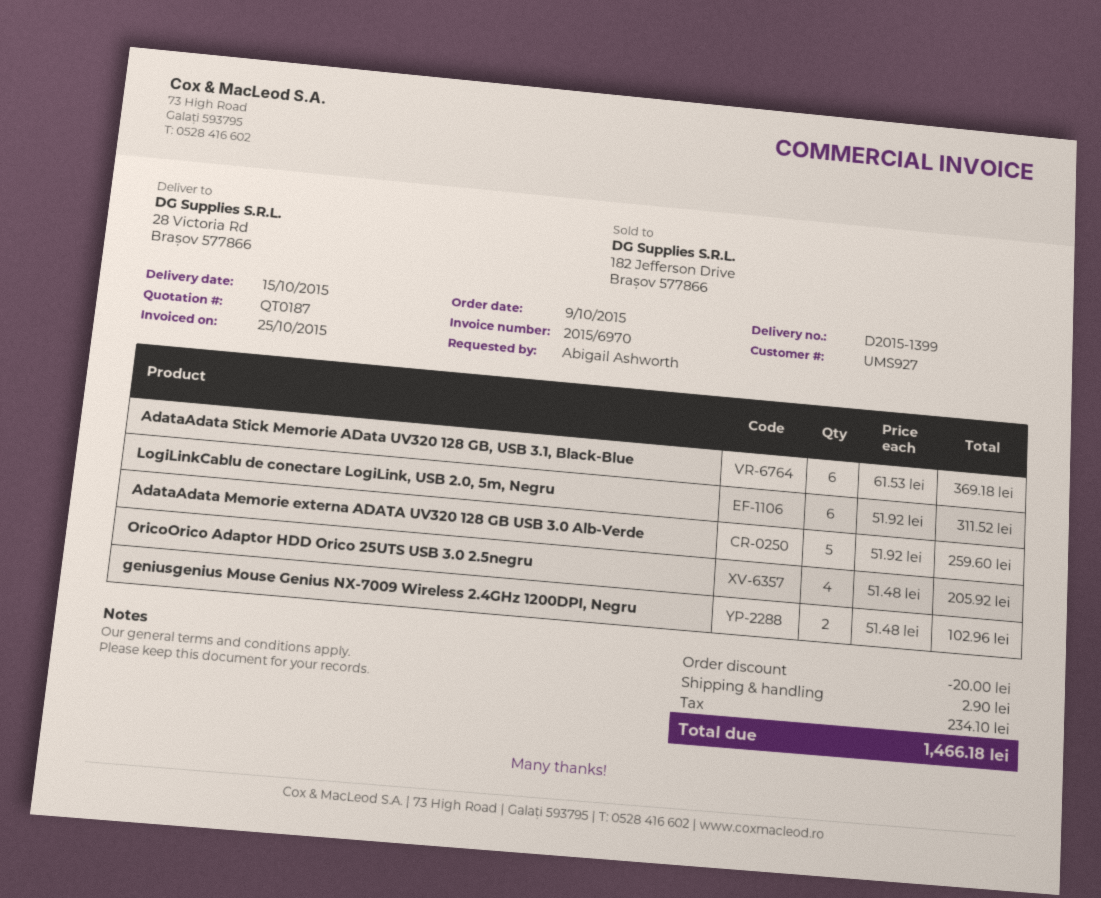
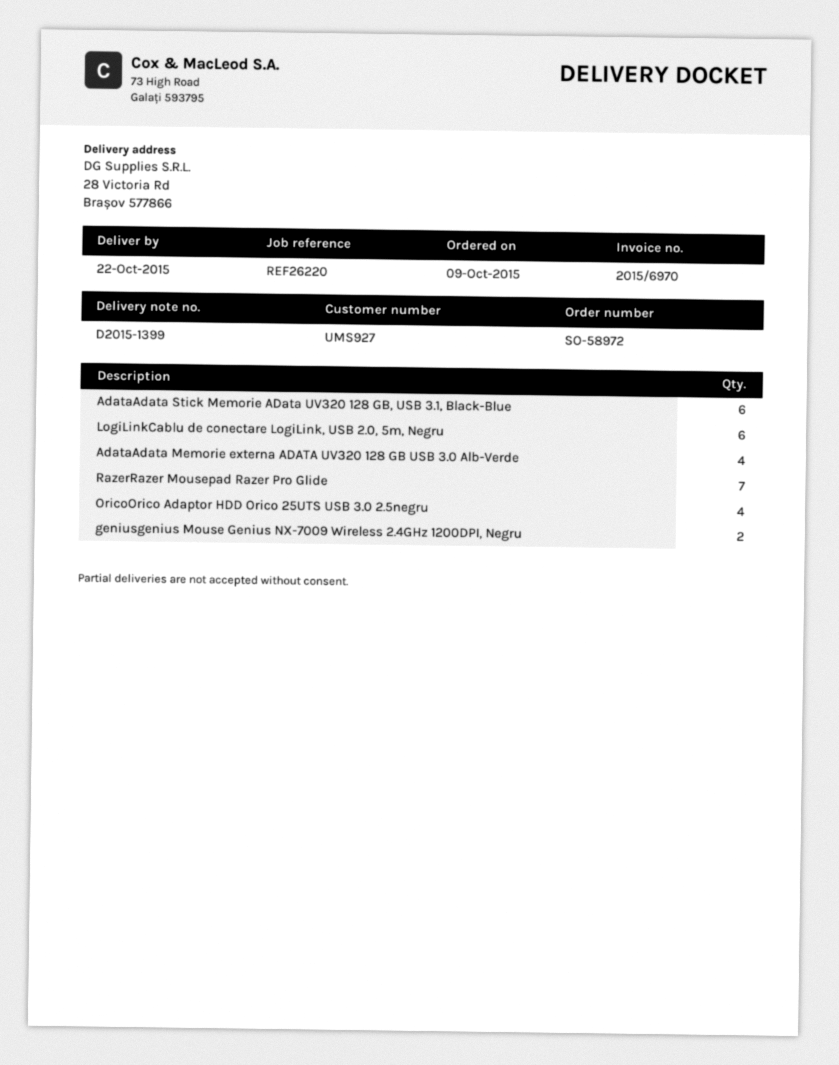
delivery date: 2015-10-15 -> 2015-10-22
AdataAdata Memorie externa ADATA UV320 128 GB USB 3.0 Alb-Verde: 5 -> 4
RazerRazer Mousepad Razer Pro Glide: none -> 7

